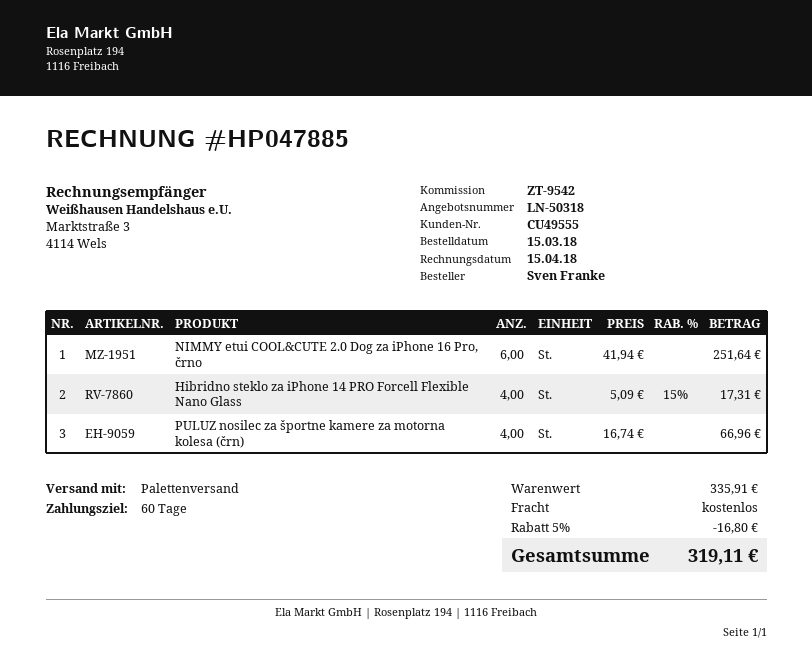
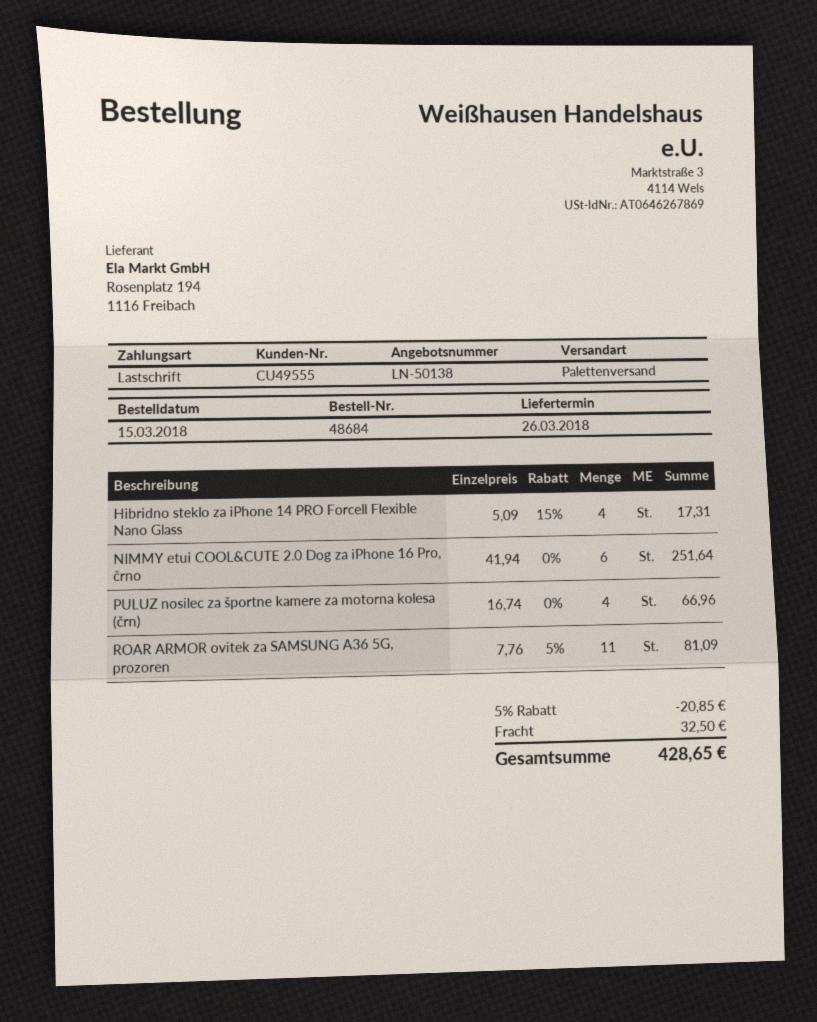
quote number: LN-50318 -> LN-50138
ROAR ARMOR ovitek za SAMSUNG A36 5G, prozoren: none -> 11 x 7.76 - 5% = 81.09
discount: 5% = 16.80 -> 5% = 20.85
shipping: 0.00 -> 32.50
total: 319.11 -> 428.65

